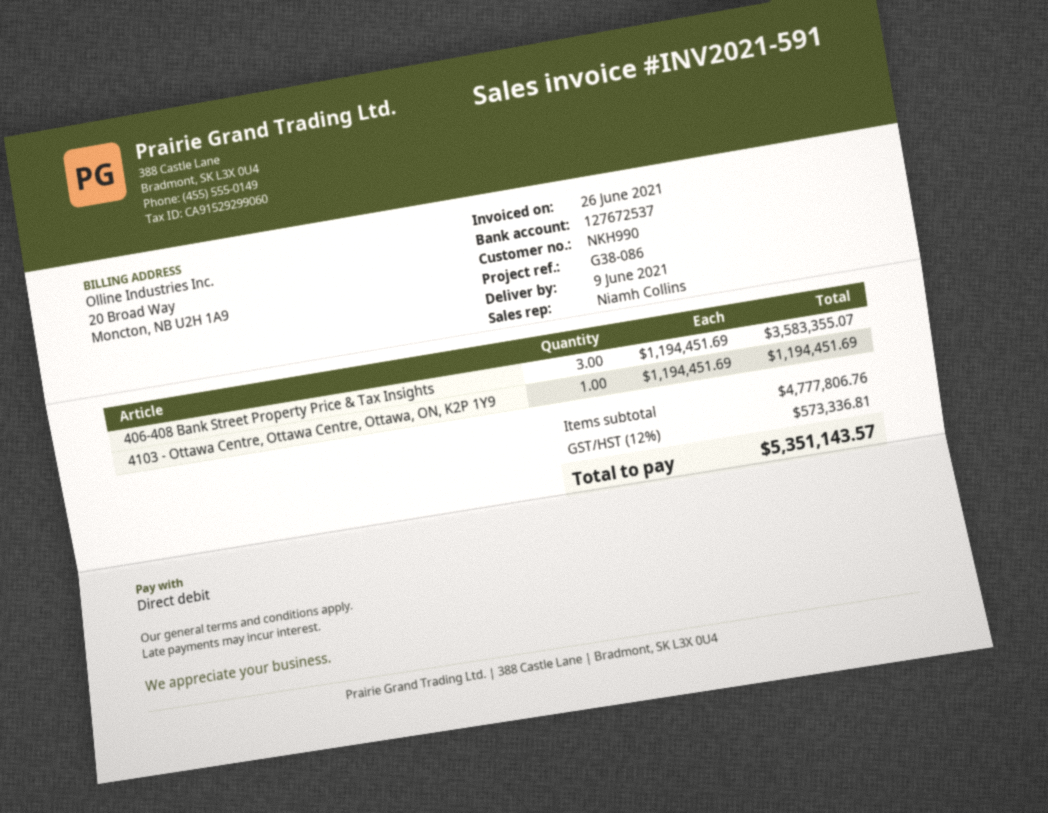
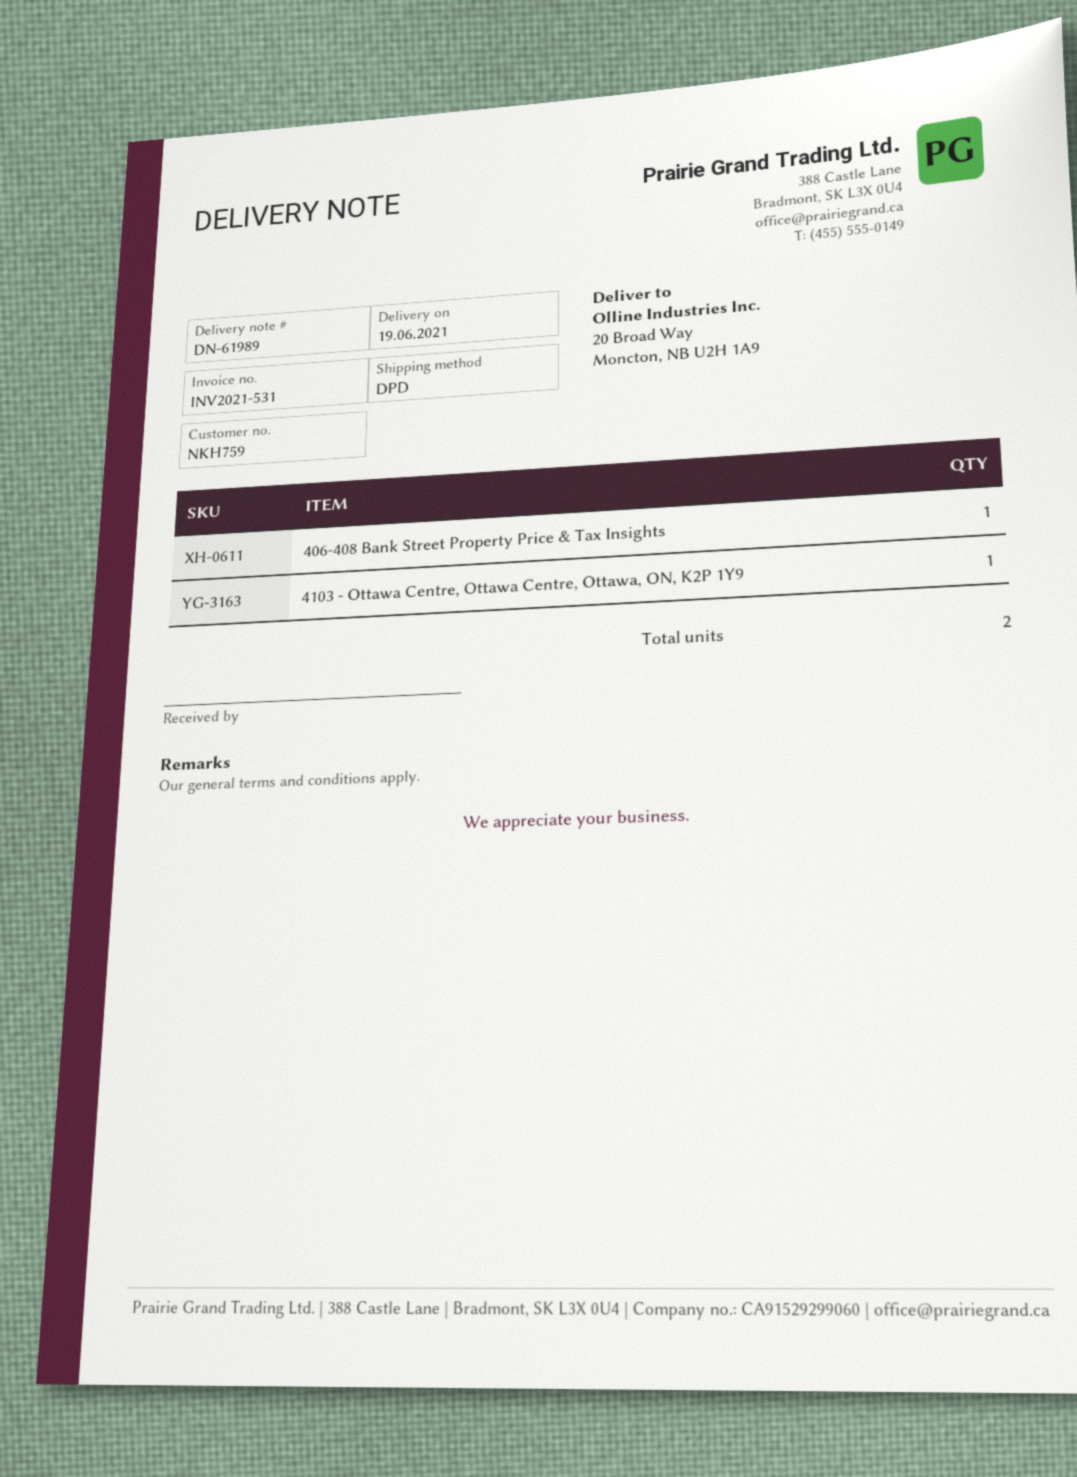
delivery date: 2021-06-09 -> 2021-06-19
invoice number: INV2021-591 -> INV2021-531
customer number: NKH990 -> NKH759
406-408 Bank Street Property Price & Tax Insights: 3 -> 1

